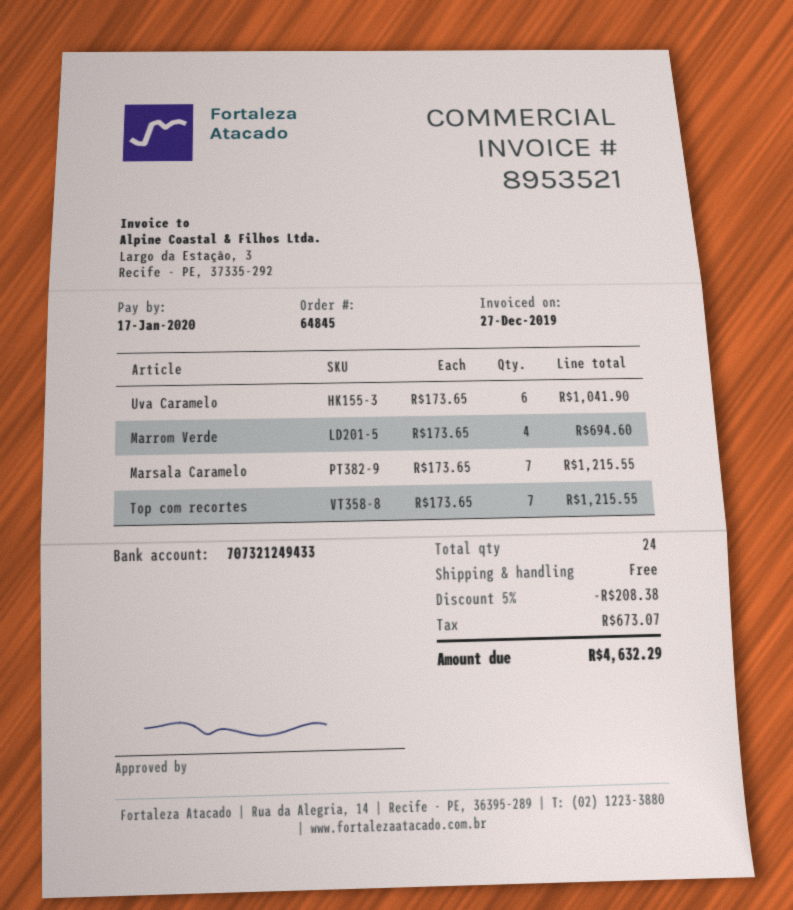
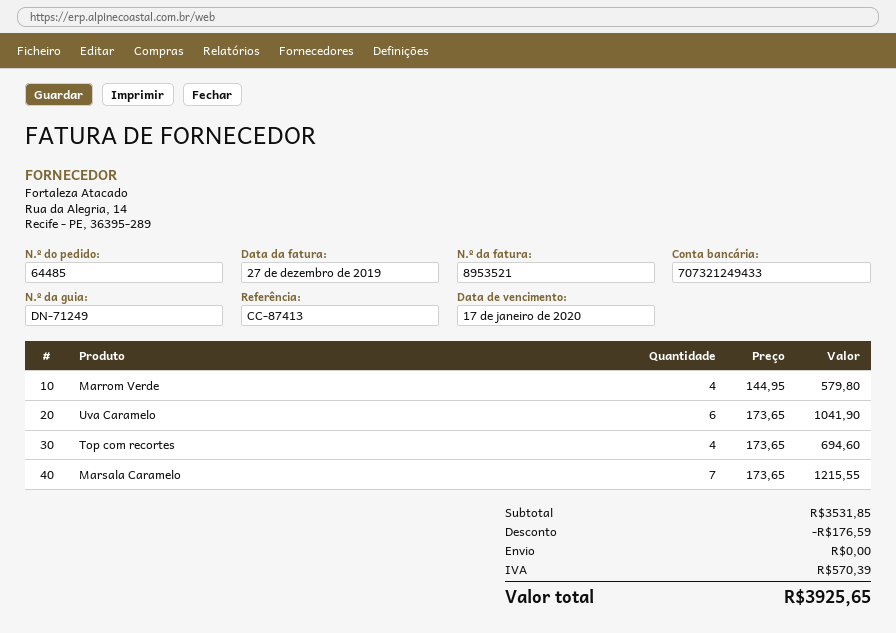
order number: 64845 -> 64485
Marrom Verde: 4 x 173.65 = 694.60 -> 4 x 144.95 = 579.80
Top com recortes: 7 x 173.65 = 1215.55 -> 4 x 173.65 = 694.60
discount: 208.38 -> 176.59
tax: 673.07 -> 570.39
total: 4632.29 -> 3925.65

